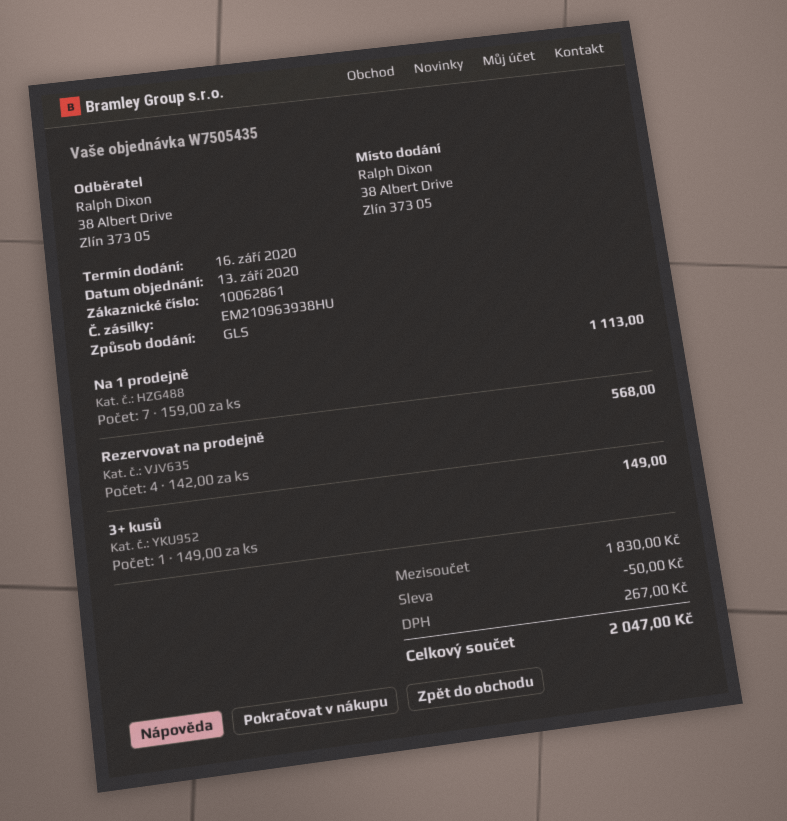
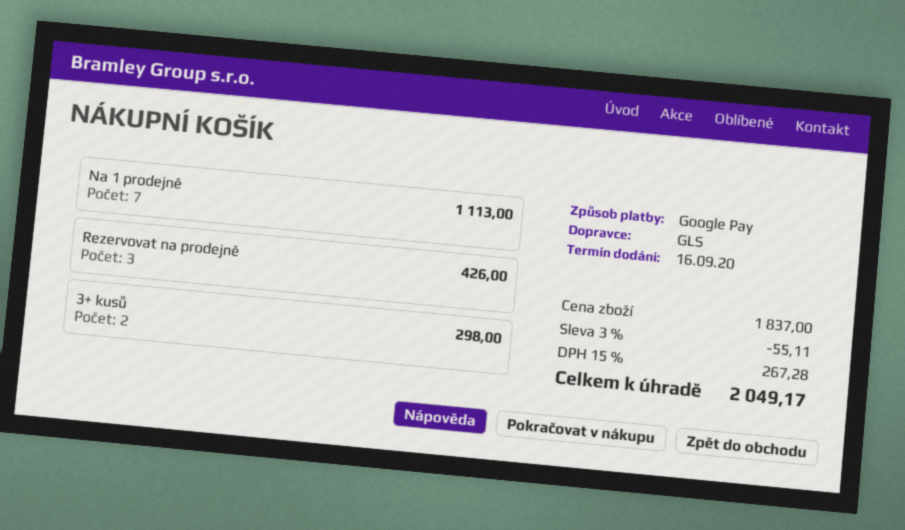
Rezervovat na prodejně: 4 for 568.00 -> 3 for 426.00
3+ kusů: 1 for 149.00 -> 2 for 298.00
subtotal: 1830.00 -> 1837.00
discount: 50.00 -> 55.11
tax: 267.00 -> 267.28
total: 2047.00 -> 2049.17

